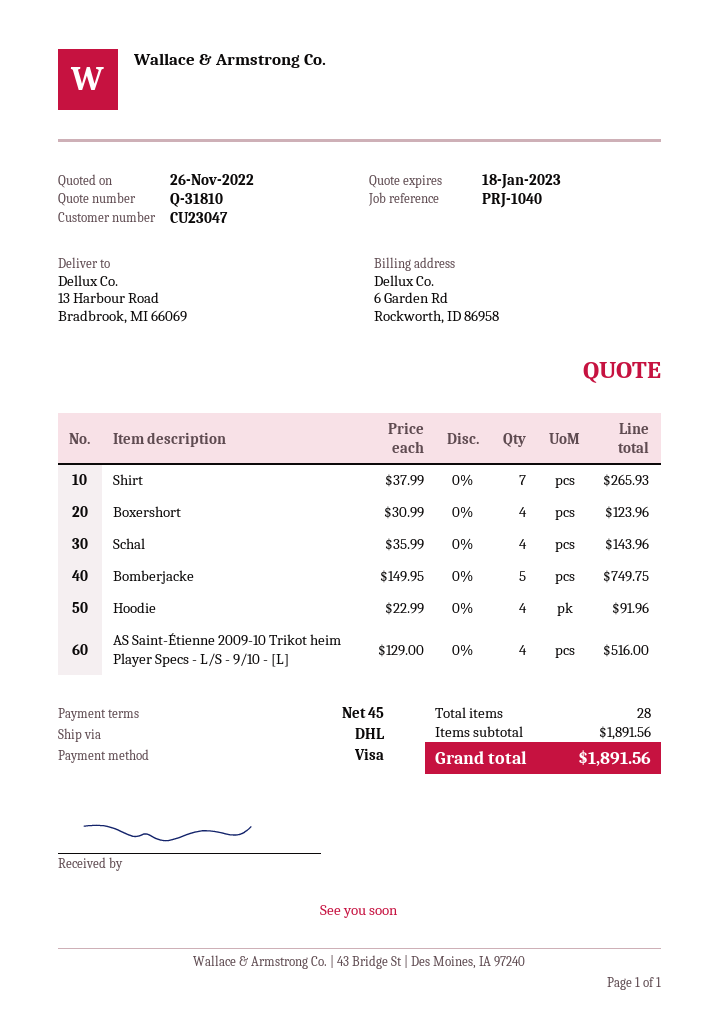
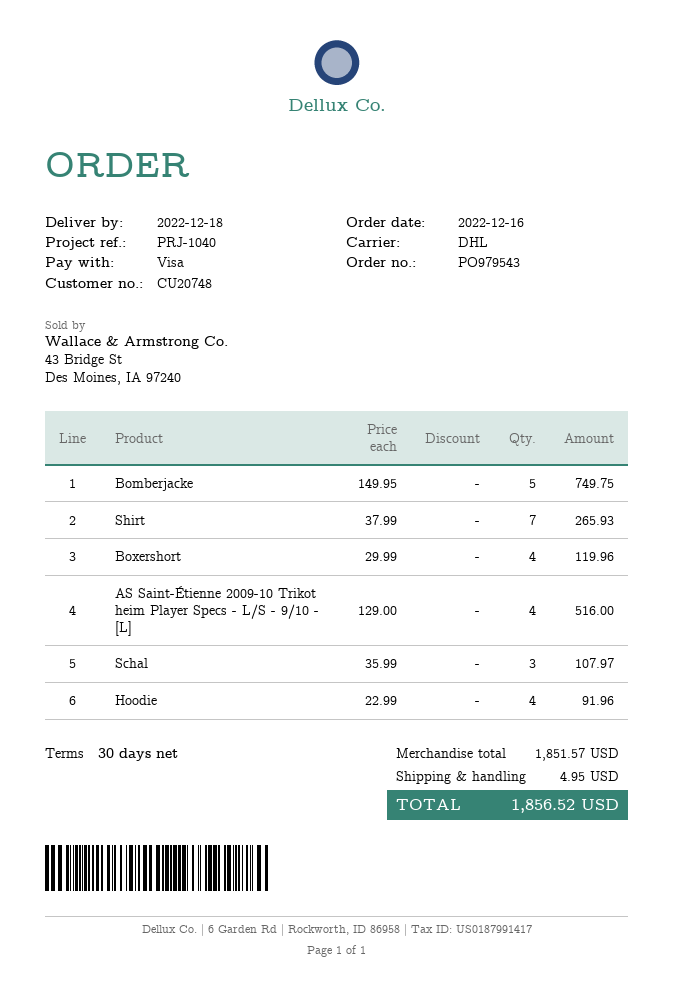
payment terms: 45 days -> 30 days
customer number: CU23047 -> CU20748
Boxershort: 4 x 30.99 = 123.96 -> 4 x 29.99 = 119.96
Schal: 4 x 35.99 = 143.96 -> 3 x 35.99 = 107.97
subtotal: 1891.56 -> 1851.57
shipping: none -> 4.95
total: 1891.56 -> 1856.52

